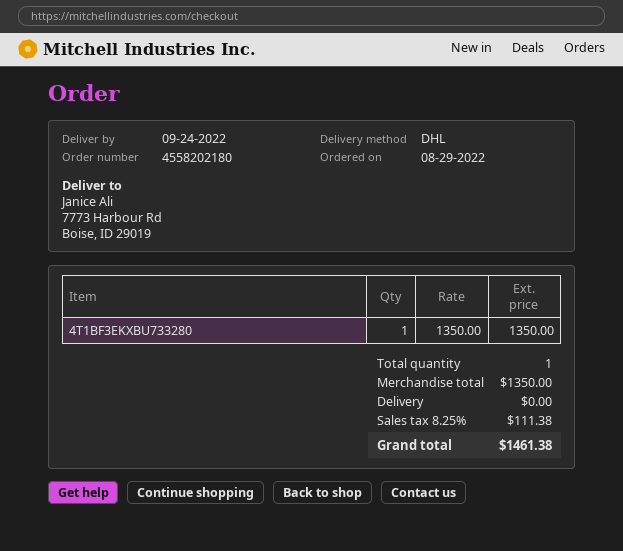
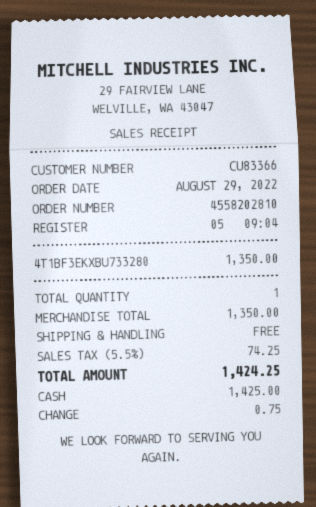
order number: 4558202180 -> 4558202810
tax: 8.25% = 111.38 -> 5.5% = 74.25
total: 1461.38 -> 1424.25

